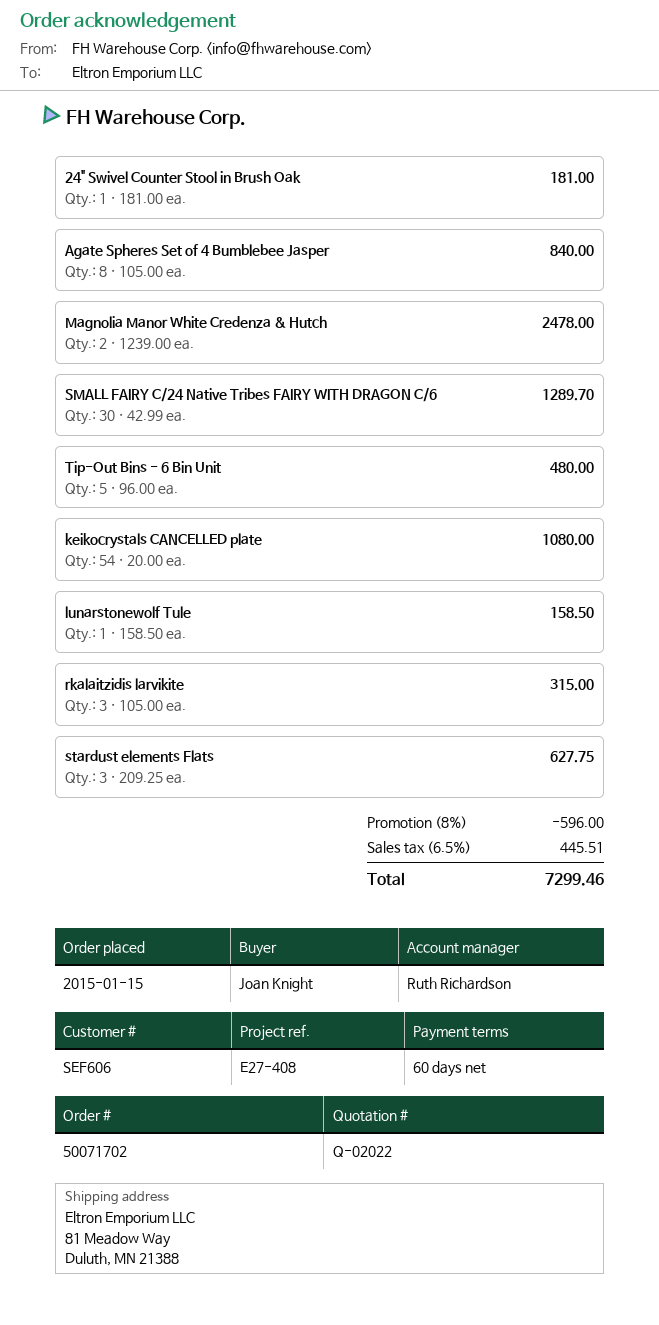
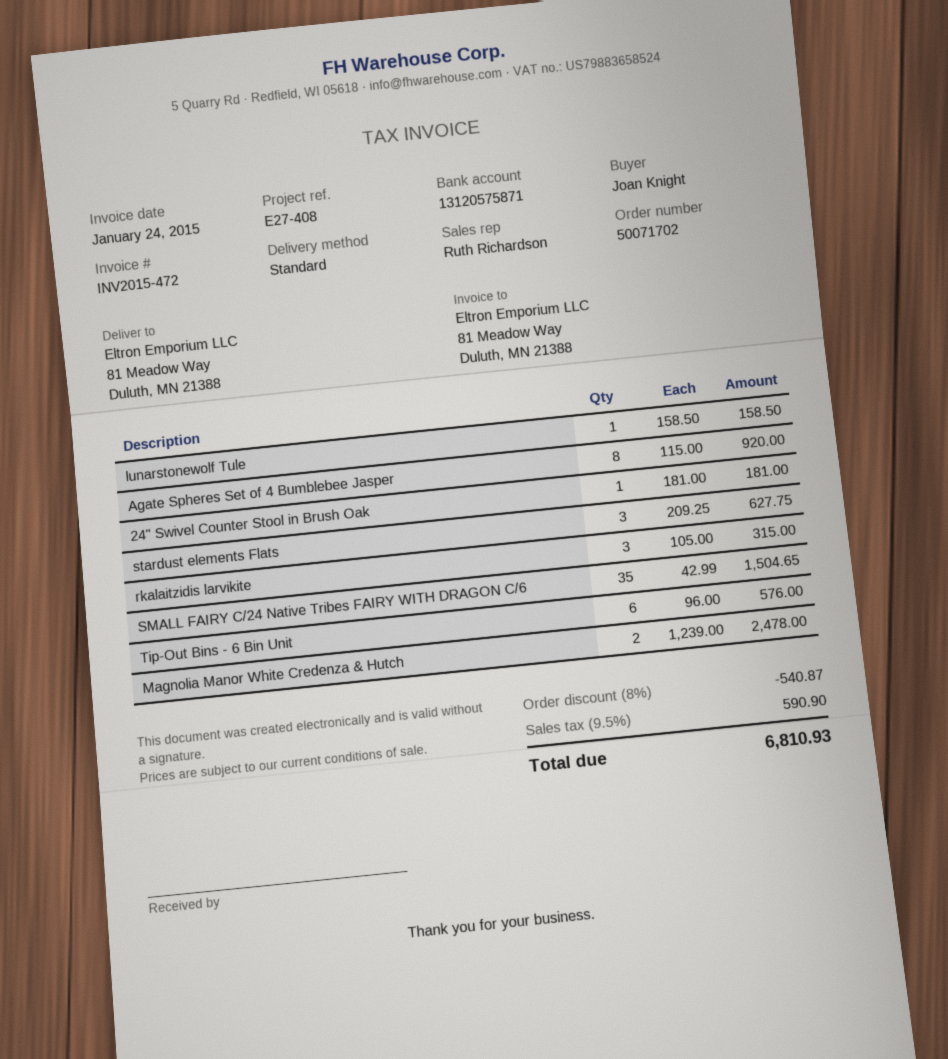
Agate Spheres Set of 4 Bumblebee Jasper: 8 x 105.00 = 840.00 -> 8 x 115.00 = 920.00
SMALL FAIRY C/24 Native Tribes FAIRY WITH DRAGON C/6: 30 x 42.99 = 1289.70 -> 35 x 42.99 = 1504.65
Tip-Out Bins - 6 Bin Unit: 5 x 96.00 = 480.00 -> 6 x 96.00 = 576.00
keikocrystals CANCELLED plate: 54 x 20.00 = 1080.00 -> none
discount: 8% = 596.00 -> 8% = 540.87
tax: 6.5% = 445.51 -> 9.5% = 590.90
total: 7299.46 -> 6810.93

